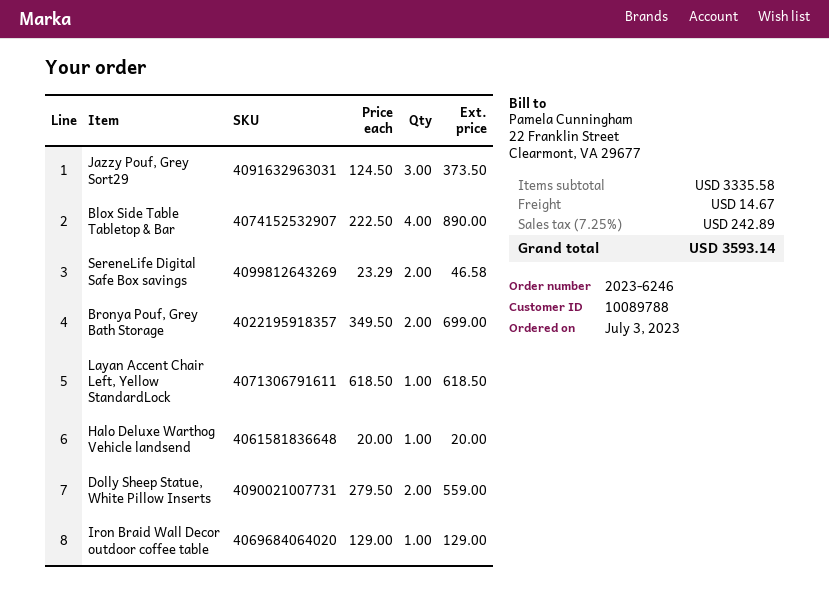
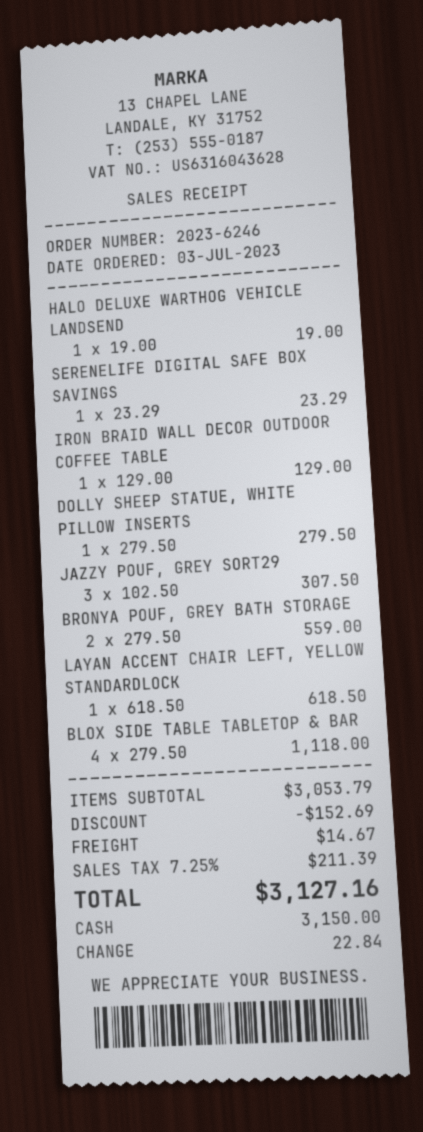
Jazzy Pouf, Grey Sort29: 3 x 124.50 = 373.50 -> 3 x 102.50 = 307.50
Blox Side Table Tabletop & Bar: 4 x 222.50 = 890.00 -> 4 x 279.50 = 1118.00
SereneLife Digital Safe Box savings: 2 x 23.29 = 46.58 -> 1 x 23.29 = 23.29
Bronya Pouf, Grey Bath Storage: 2 x 349.50 = 699.00 -> 2 x 279.50 = 559.00
Halo Deluxe Warthog Vehicle landsend: 1 x 20.00 = 20.00 -> 1 x 19.00 = 19.00
Dolly Sheep Statue, White Pillow Inserts: 2 x 279.50 = 559.00 -> 1 x 279.50 = 279.50
subtotal: 3335.58 -> 3053.79
discount: none -> 152.69
tax: 7.25% = 242.89 -> 7.25% = 211.39
total: 3593.14 -> 3127.16

